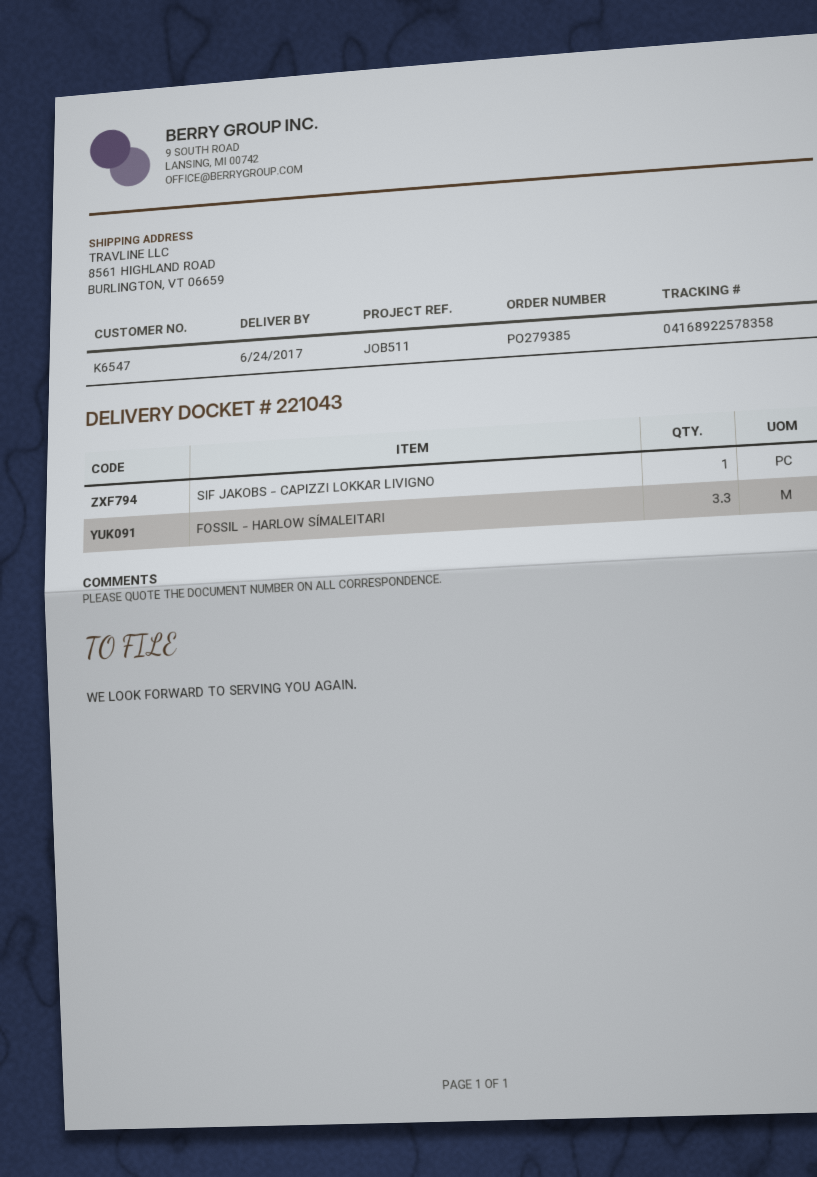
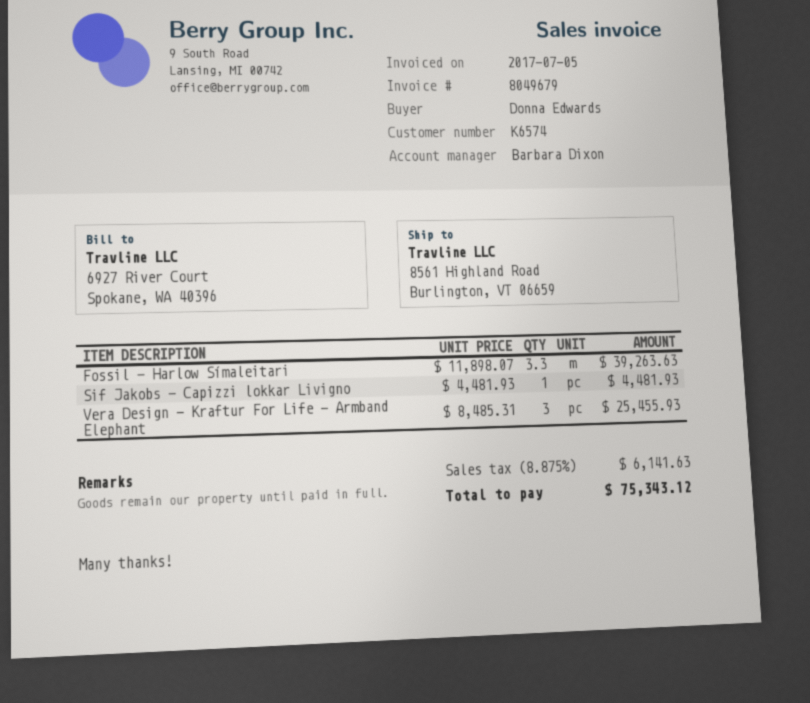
customer number: K6547 -> K6574
Vera Design - Kraftur For Life - Armband Elephant: none -> 3

